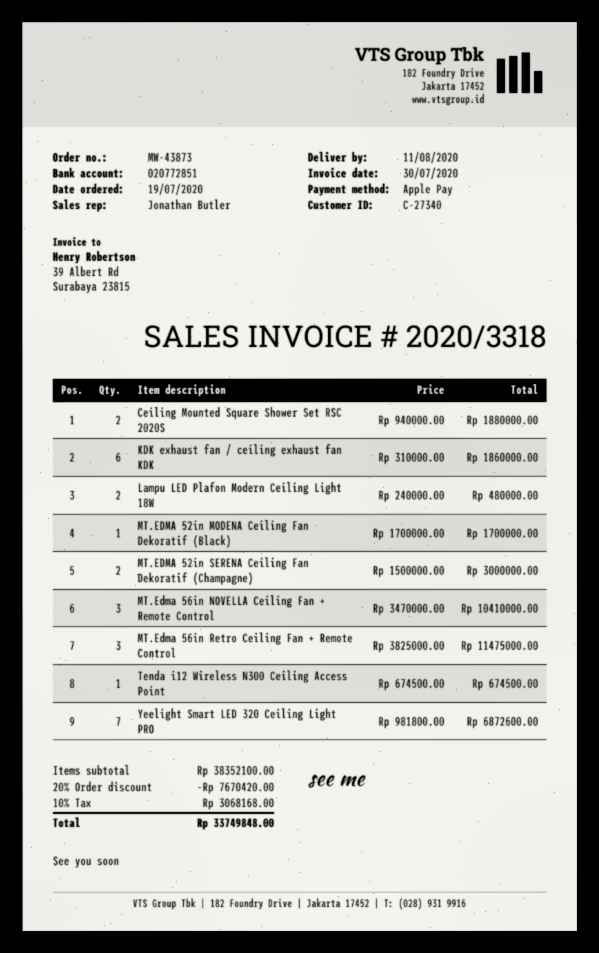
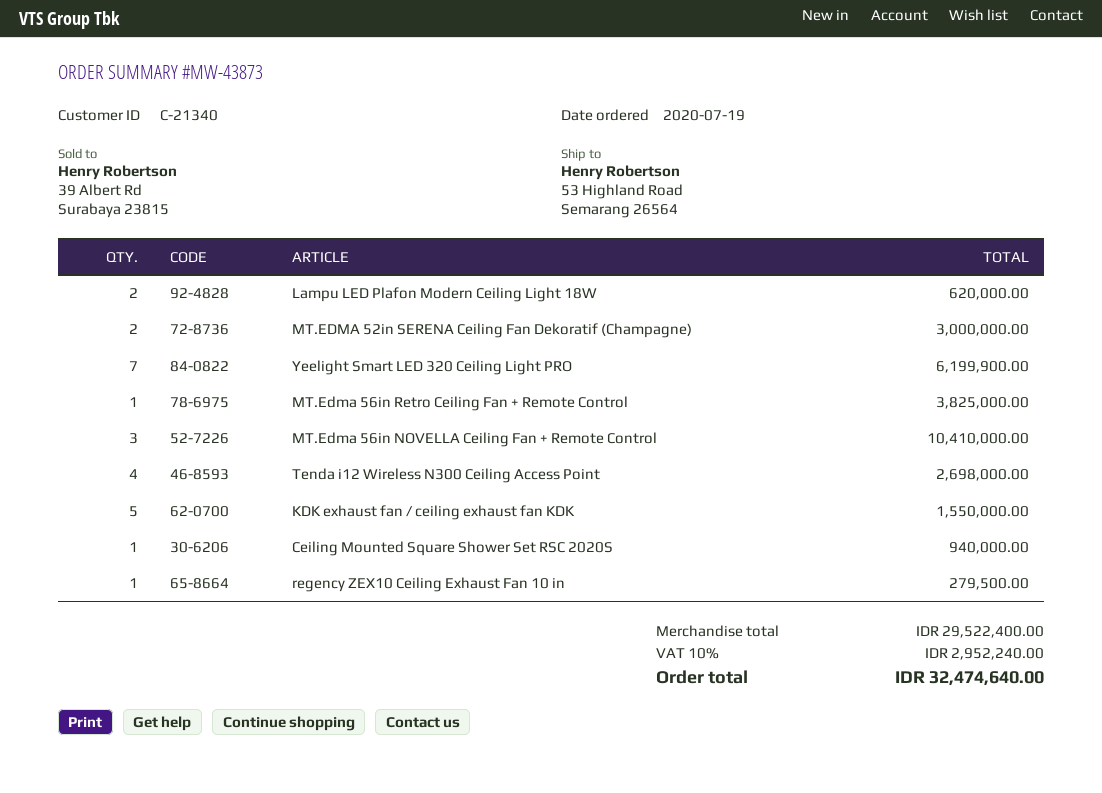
customer number: C-27340 -> C-21340
Ceiling Mounted Square Shower Set RSC 2020S: 2 for 1880000.00 -> 1 for 940000.00
KDK exhaust fan / ceiling exhaust fan KDK: 6 for 1860000.00 -> 5 for 1550000.00
Lampu LED Plafon Modern Ceiling Light 18W: 2 for 480000.00 -> 2 for 620000.00
MT.EDMA 52in MODENA Ceiling Fan Dekoratif (Black): 1 for 1700000.00 -> none
MT.Edma 56in Retro Ceiling Fan + Remote Control: 3 for 11475000.00 -> 1 for 3825000.00
Tenda i12 Wireless N300 Ceiling Access Point: 1 for 674500.00 -> 4 for 2698000.00
Yeelight Smart LED 320 Ceiling Light PRO: 7 for 6872600.00 -> 7 for 6199900.00
regency ZEX10 Ceiling Exhaust Fan 10 in: none -> 1 for 279500.00
subtotal: 38352100.00 -> 29522400.00
discount: 20% = 7670420.00 -> none
tax: 10% = 3068168.00 -> 10% = 2952240.00
total: 33749848.00 -> 32474640.00

